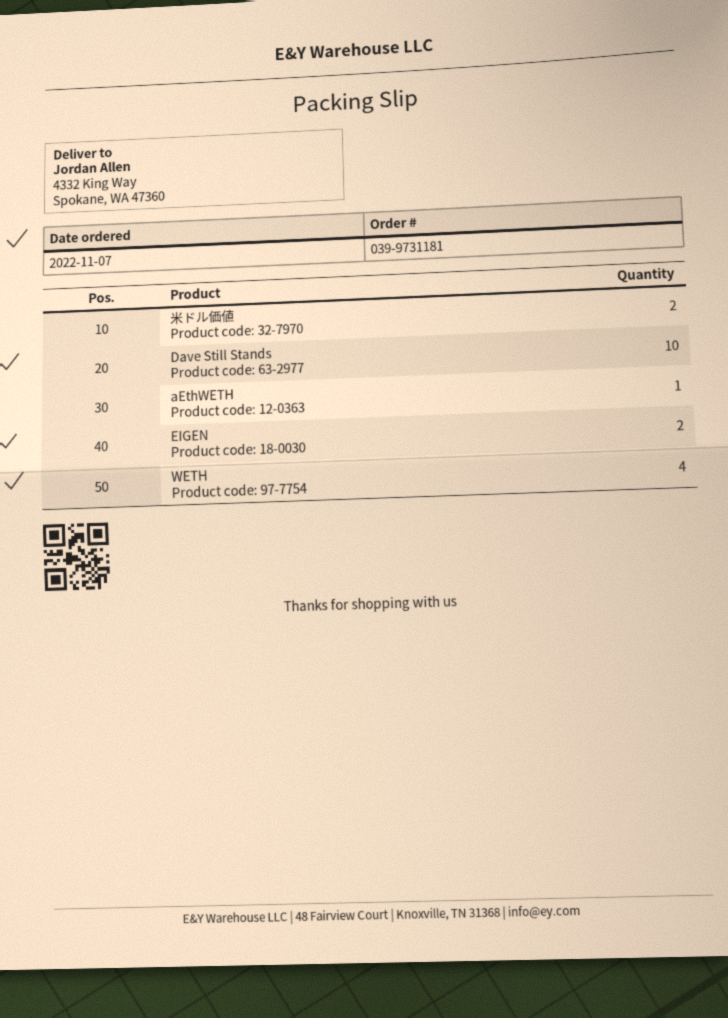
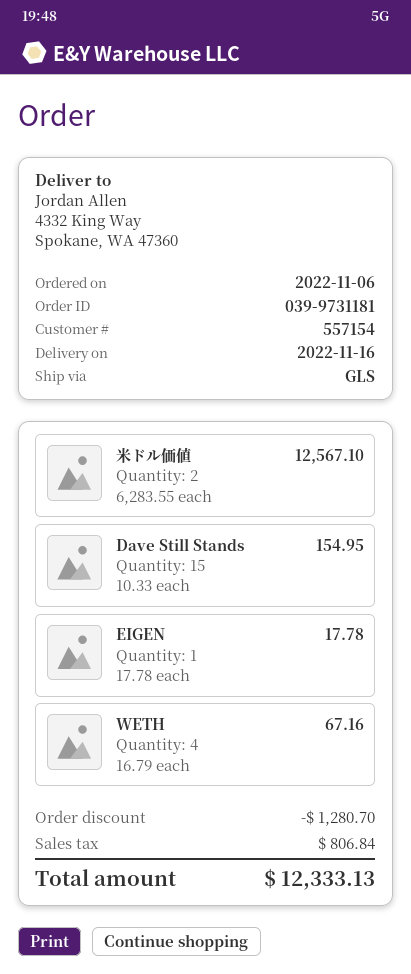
order date: 2022-11-07 -> 2022-11-06
Dave Still Stands: 10 -> 15
aEthWETH: 1 -> none
EIGEN: 2 -> 1

